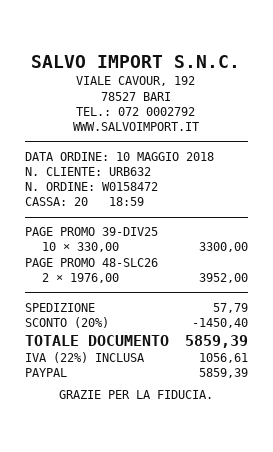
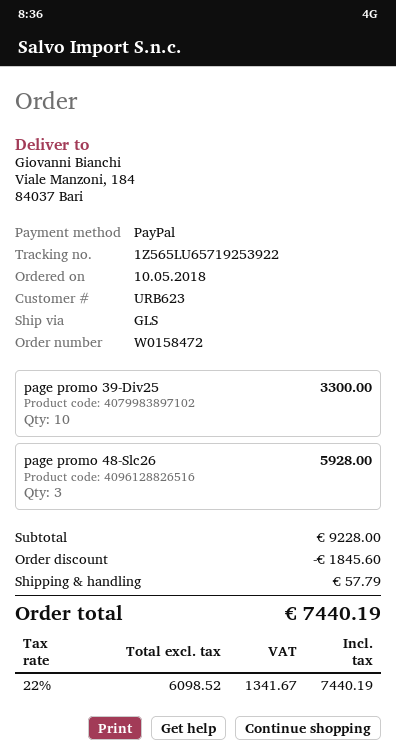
customer number: URB632 -> URB623
PAGE PROMO 48-SLC26: 2 for 3952.00 -> 3 for 5928.00
discount: 1450.40 -> 1845.60
tax: 22% = 1056.61 -> 22% = 1341.67
total: 5859.39 -> 7440.19

